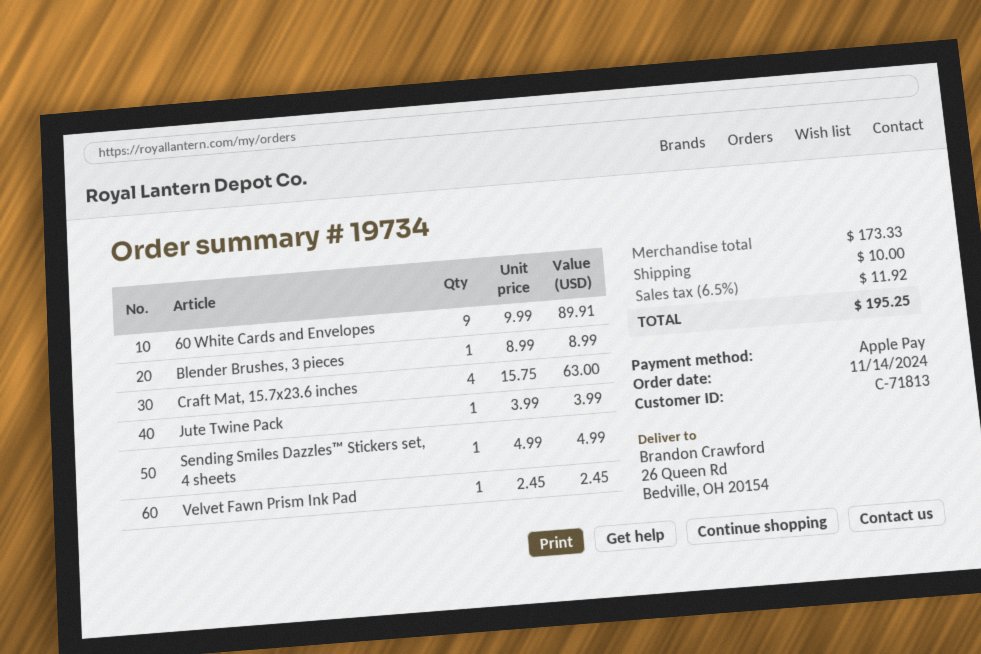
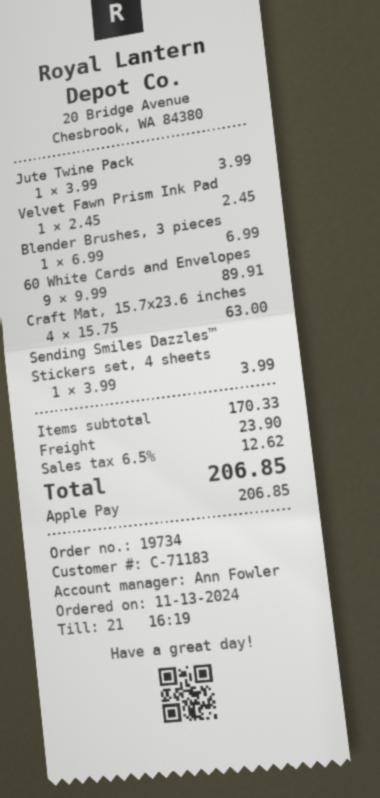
order date: 2024-11-14 -> 2024-11-13
customer number: C-71813 -> C-71183
Blender Brushes, 3 pieces: 1 x 8.99 = 8.99 -> 1 x 6.99 = 6.99
Sending Smiles Dazzles™ Stickers set, 4 sheets: 1 x 4.99 = 4.99 -> 1 x 3.99 = 3.99
subtotal: 173.33 -> 170.33
shipping: 10.00 -> 23.90
tax: 6.5% = 11.92 -> 6.5% = 12.62
total: 195.25 -> 206.85

